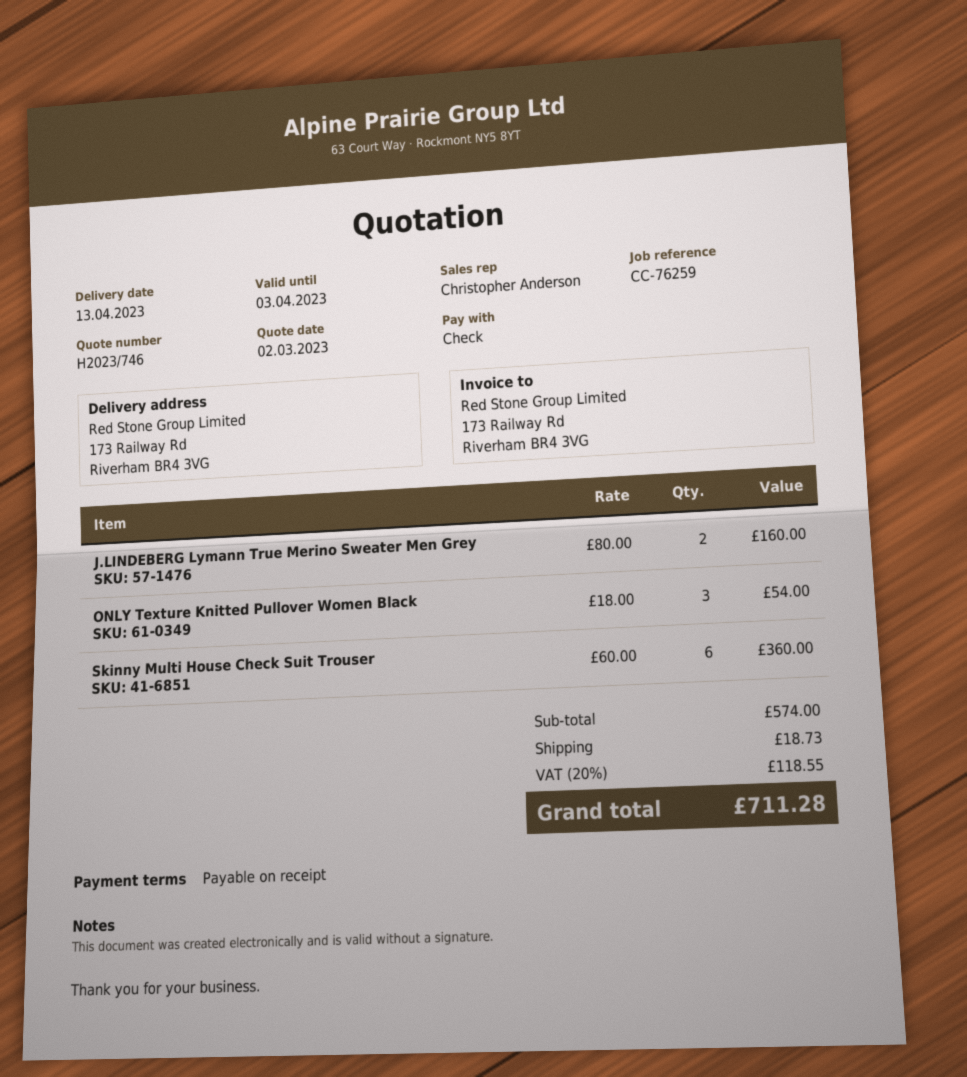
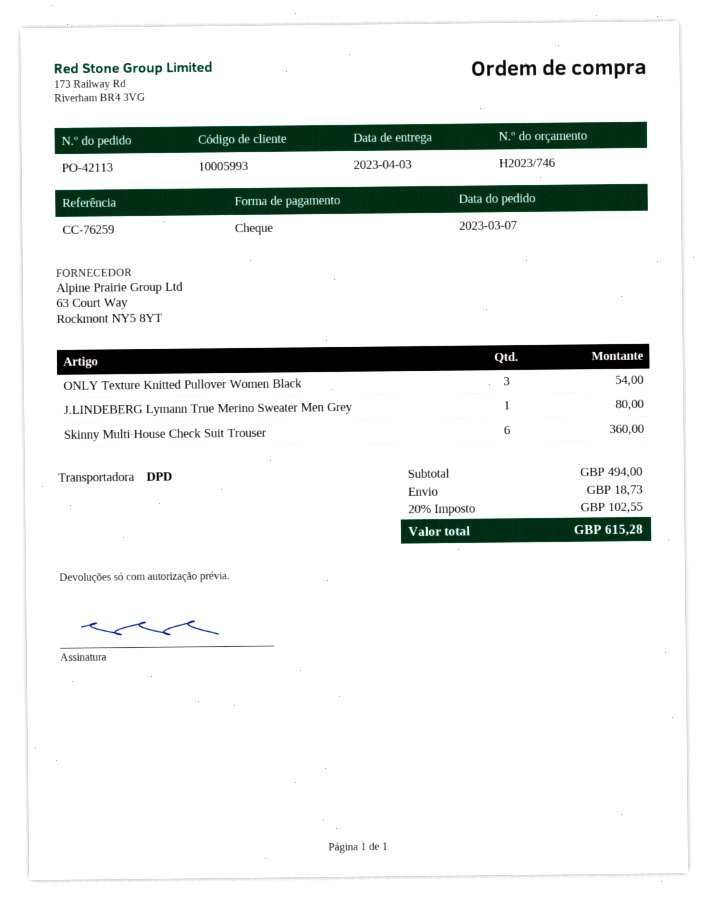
delivery date: 2023-04-13 -> 2023-04-03
J.LINDEBERG Lymann True Merino Sweater Men Grey: 2 for 160.00 -> 1 for 80.00
subtotal: 574.00 -> 494.00
tax: 20% = 118.55 -> 20% = 102.55
total: 711.28 -> 615.28

